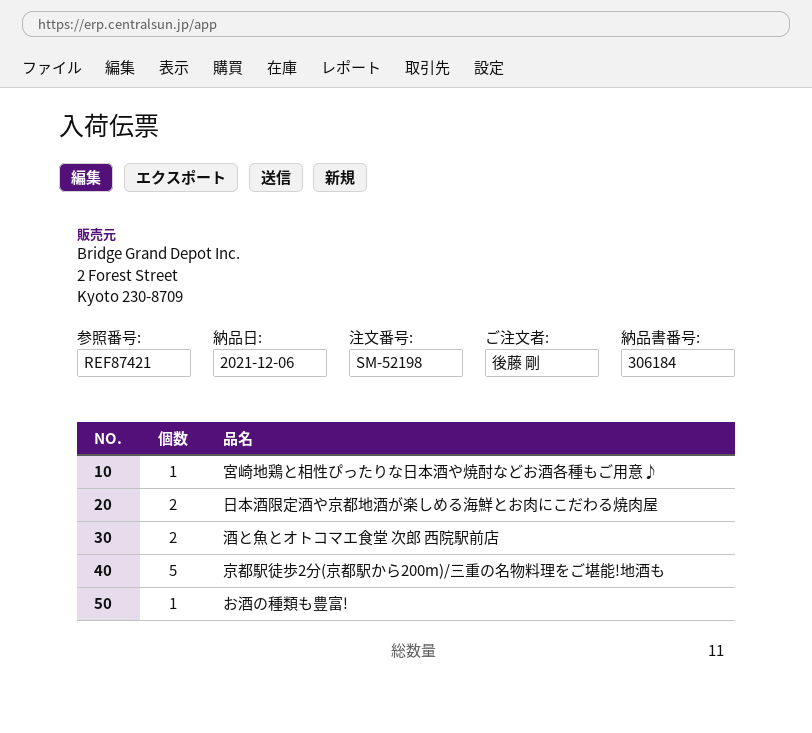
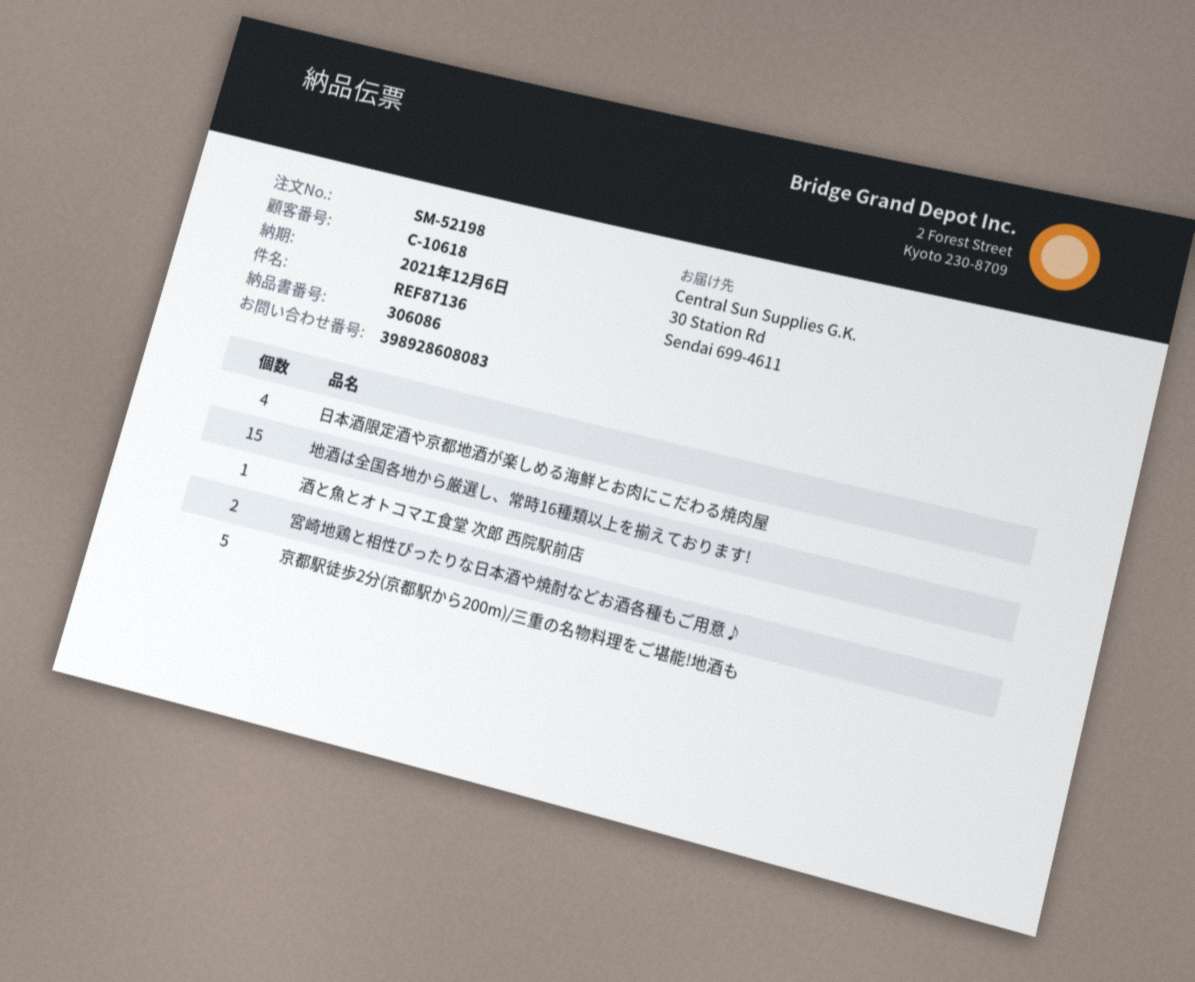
delivery note number: 306184 -> 306086
reference: REF87421 -> REF87136
宮崎地鶏と相性ぴったりな日本酒や焼酎などお酒各種もご用意♪: 1 -> 2
日本酒限定酒や京都地酒が楽しめる海鮮とお肉にこだわる焼肉屋: 2 -> 4
酒と魚とオトコマエ食堂 次郎 西院駅前店: 2 -> 1
お酒の種類も豊富!: 1 -> none
地酒は全国各地から厳選し、常時16種類以上を揃えております!: none -> 15

